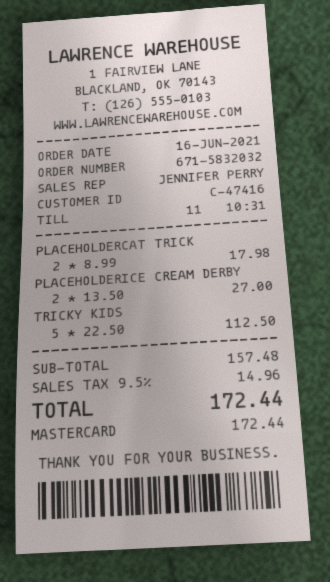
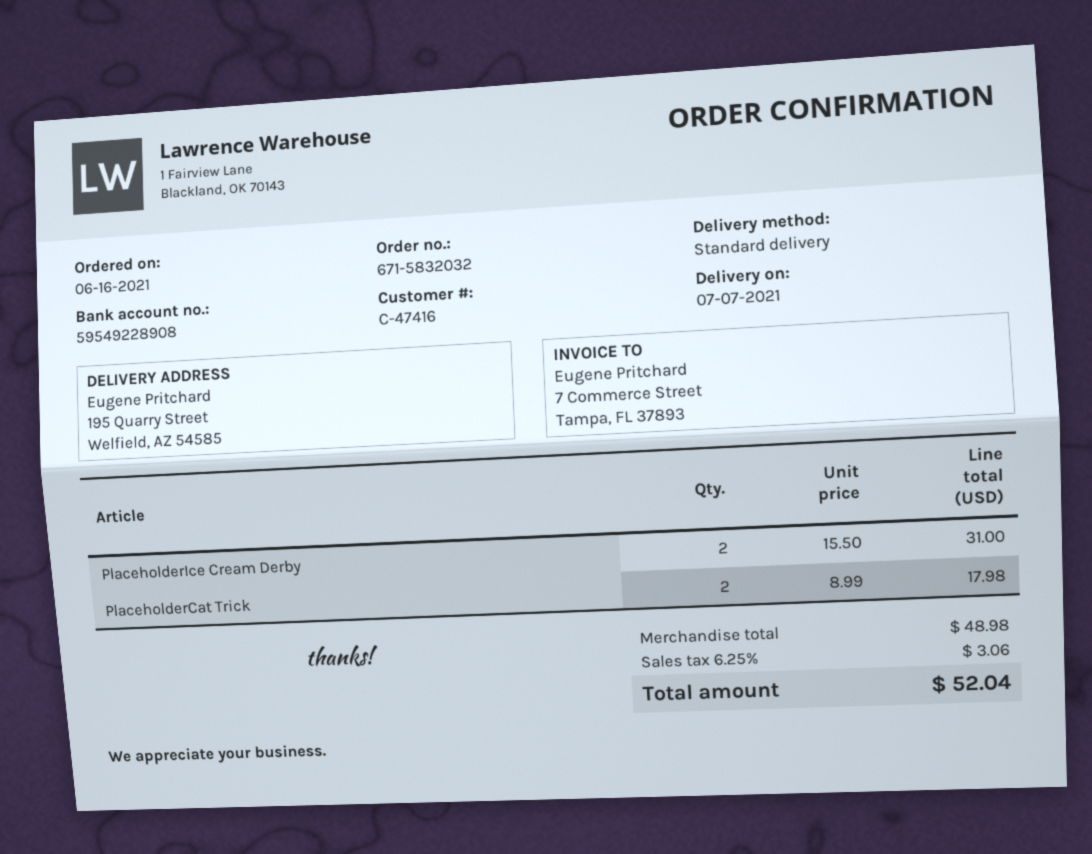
PLACEHOLDERICE CREAM DERBY: 2 x 13.50 = 27.00 -> 2 x 15.50 = 31.00
TRICKY KIDS: 5 x 22.50 = 112.50 -> none
subtotal: 157.48 -> 48.98
tax: 9.5% = 14.96 -> 6.25% = 3.06
total: 172.44 -> 52.04

